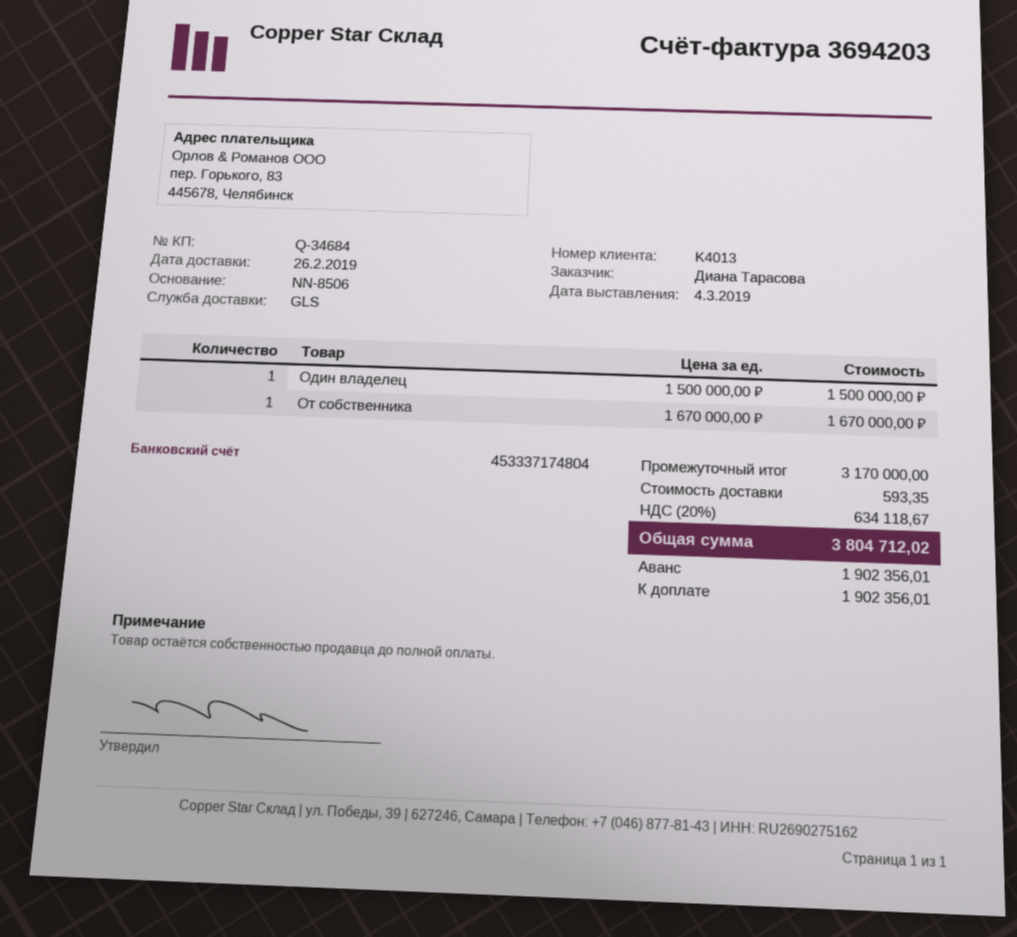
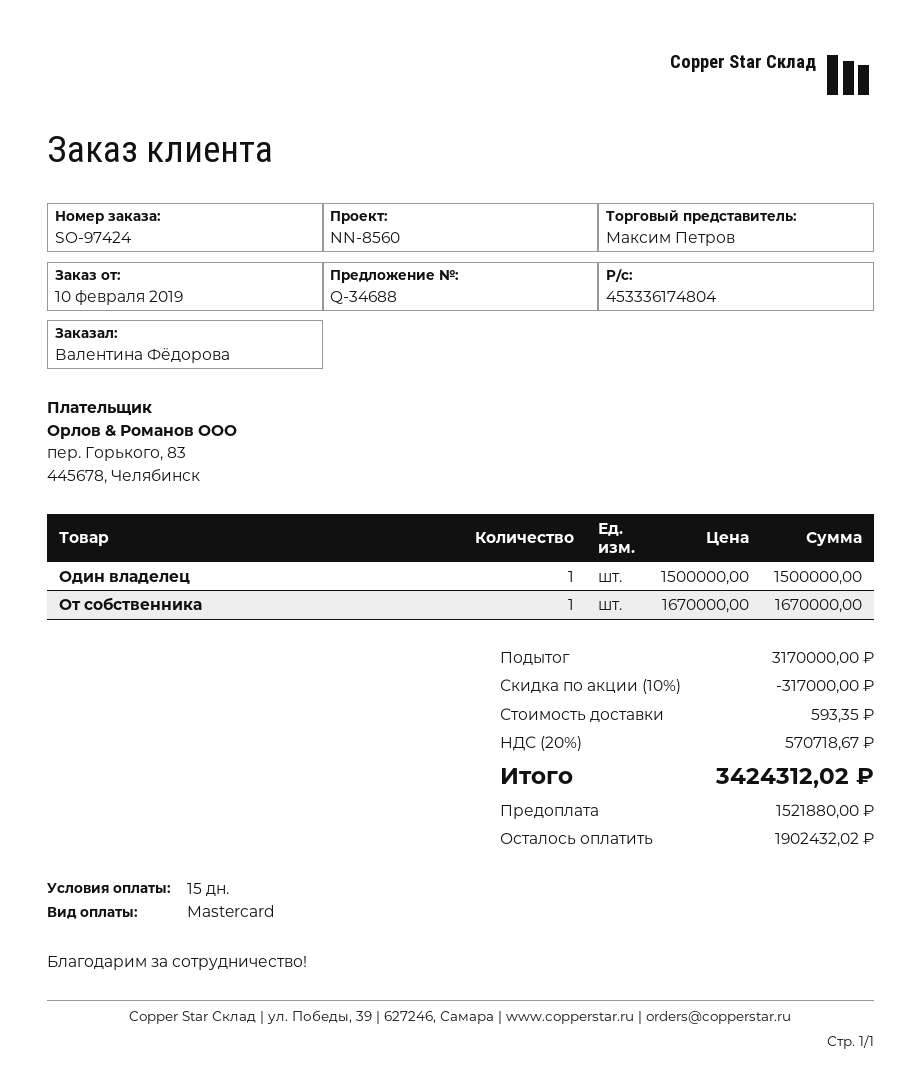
quote number: Q-34684 -> Q-34688
reference: NN-8506 -> NN-8560
ordered by: Диана Тарасова -> Валентина Фёдорова
bank account: 453337174804 -> 453336174804
discount: none -> 10% = 317000.00
tax: 20% = 634118.67 -> 20% = 570718.67
total: 3804712.02 -> 3424312.02
deposit: 1902356.01 -> 1521880.00
balance: 1902356.01 -> 1902432.02

